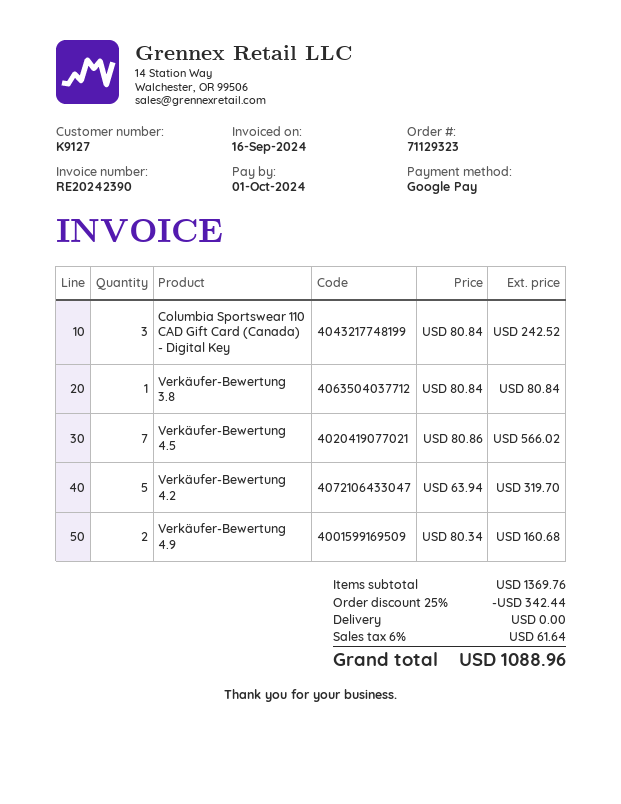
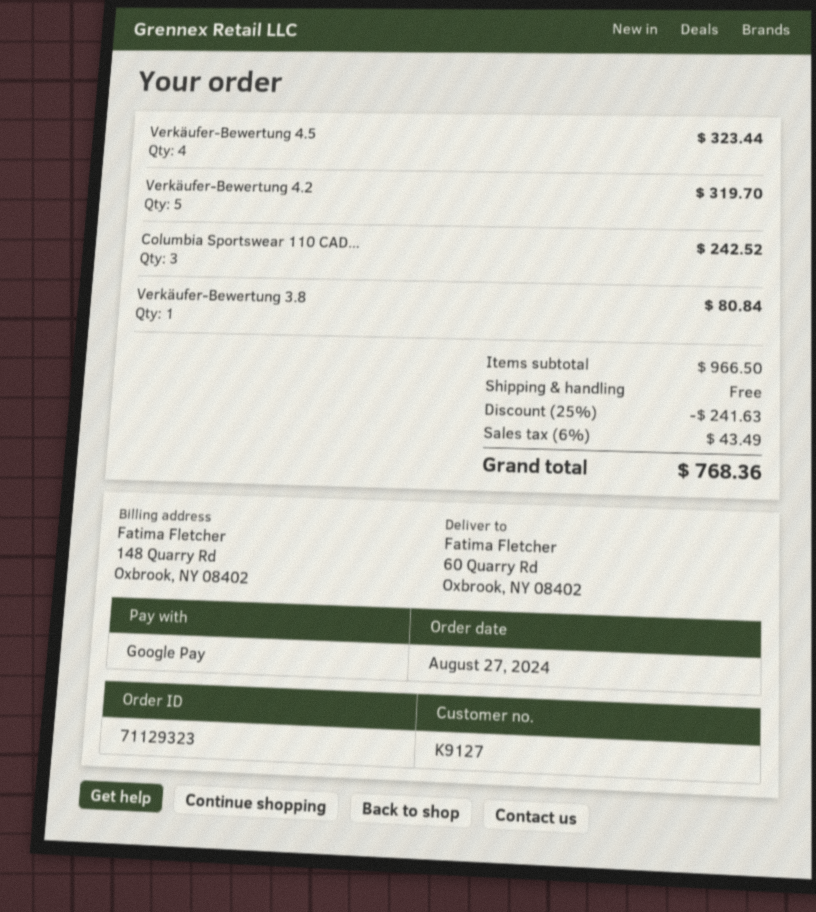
Verkäufer-Bewertung 4.5: 7 for 566.02 -> 4 for 323.44
Verkäufer-Bewertung 4.9: 2 for 160.68 -> none
subtotal: 1369.76 -> 966.50
discount: 25% = 342.44 -> 25% = 241.63
tax: 6% = 61.64 -> 6% = 43.49
total: 1088.96 -> 768.36

